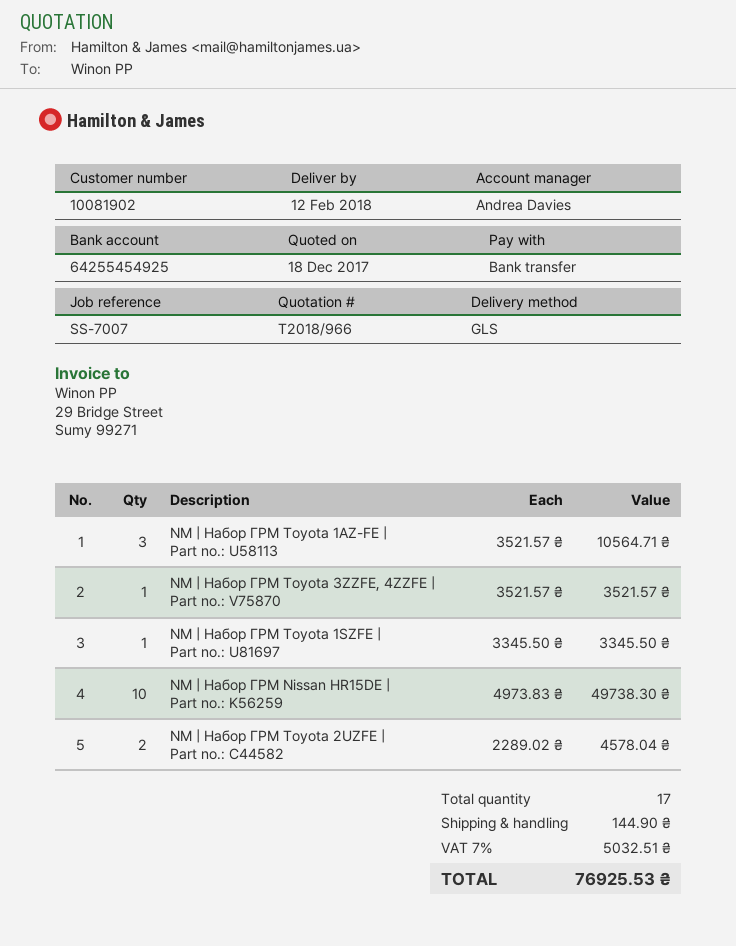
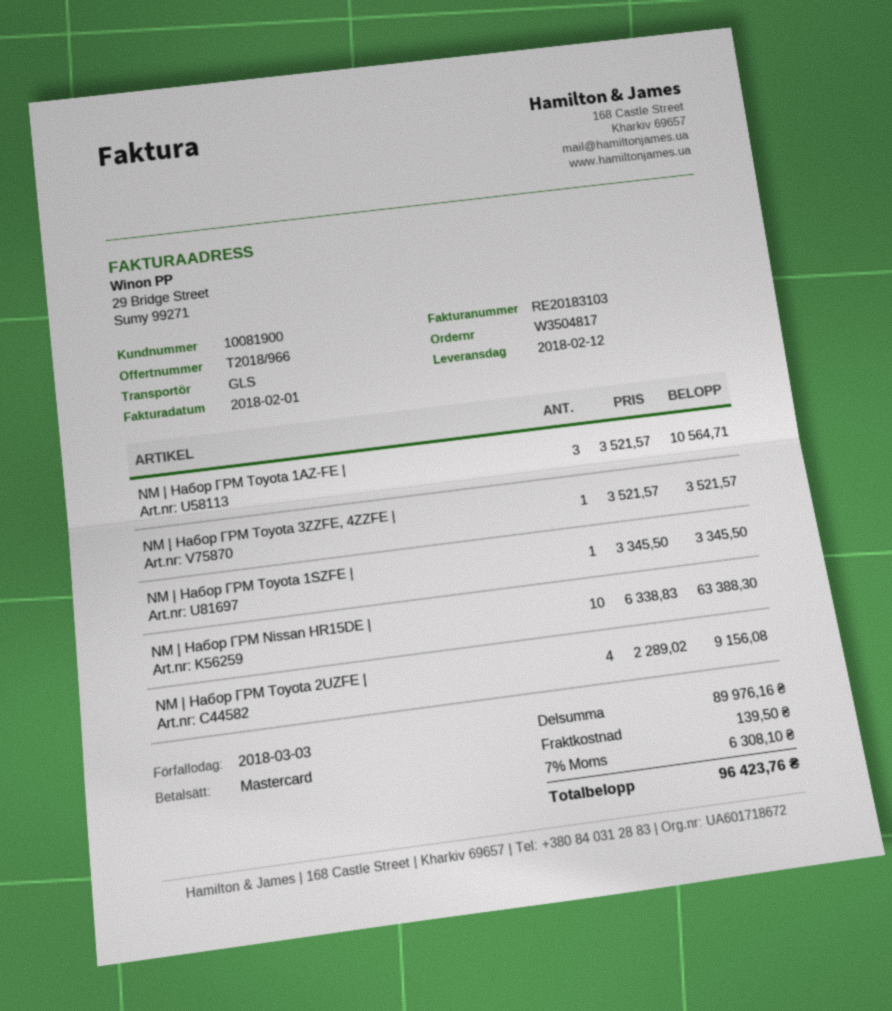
customer number: 10081902 -> 10081900
payment method: bank transfer -> Mastercard
NM | Набор ГРМ Nissan HR15DE |: 10 x 4973.83 = 49738.30 -> 10 x 6338.83 = 63388.30
NM | Набор ГРМ Toyota 2UZFE |: 2 x 2289.02 = 4578.04 -> 4 x 2289.02 = 9156.08
shipping: 144.90 -> 139.50
tax: 7% = 5032.51 -> 7% = 6308.10
total: 76925.53 -> 96423.76

